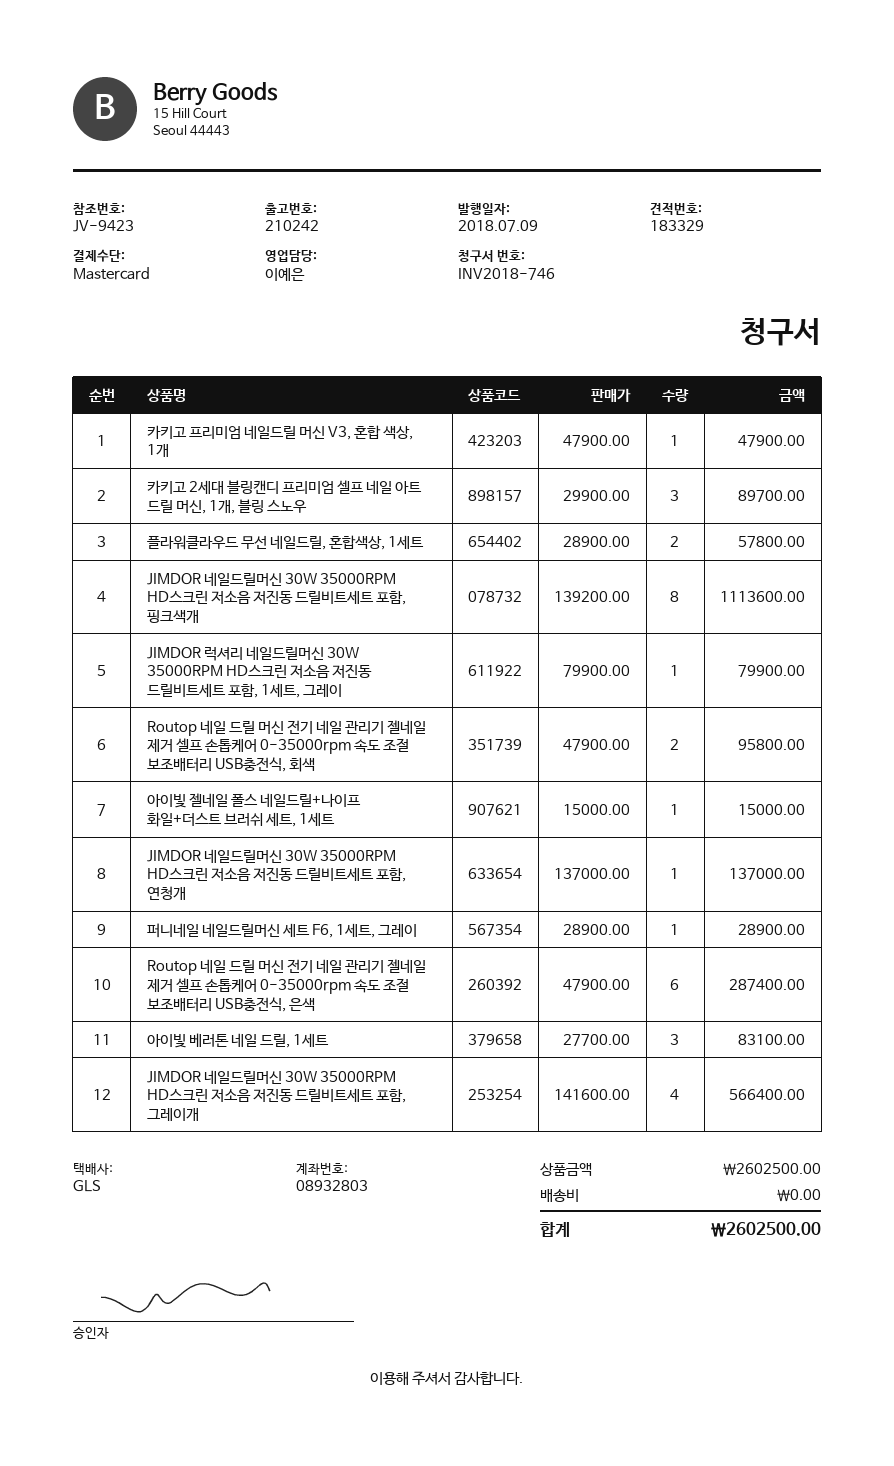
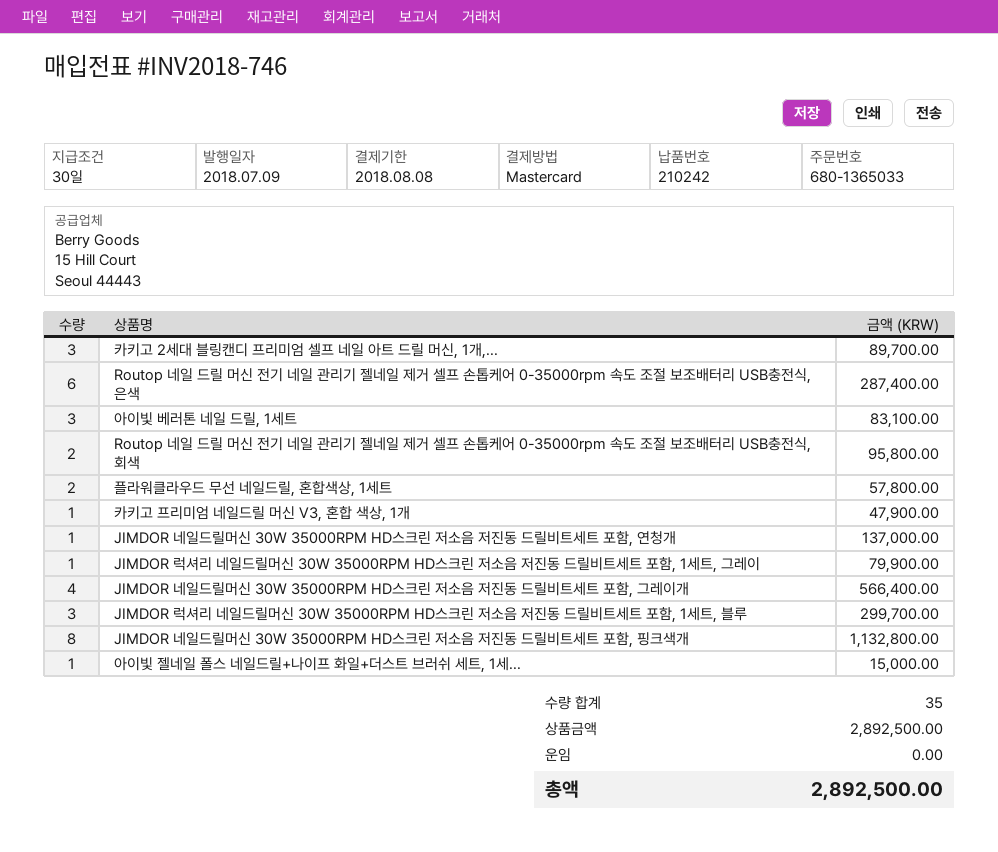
JIMDOR 네일드릴머신 30W 35000RPM HD스크린 저소음 저진동 드릴비트세트 포함, 핑크색개: 8 for 1113600.00 -> 8 for 1132800.00
퍼니네일 네일드릴머신 세트 F6, 1세트, 그레이: 1 for 28900.00 -> none
JIMDOR 럭셔리 네일드릴머신 30W 35000RPM HD스크린 저소음 저진동 드릴비트세트 포함, 1세트, 블루: none -> 3 for 299700.00
subtotal: 2602500.00 -> 2892500.00
total: 2602500.00 -> 2892500.00

